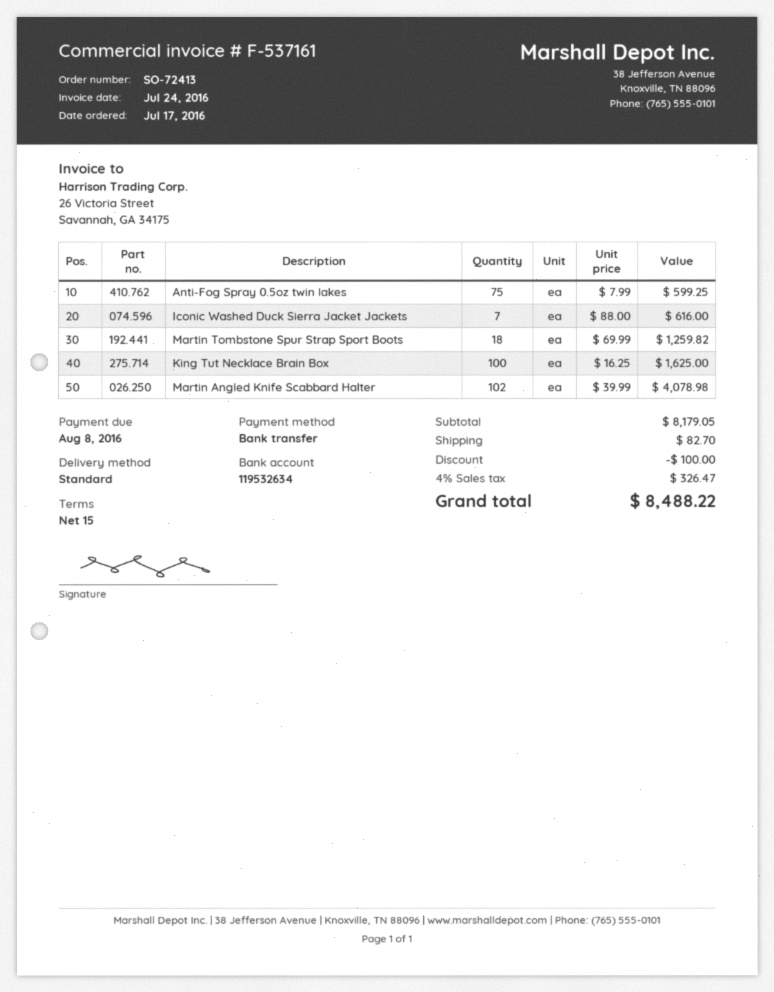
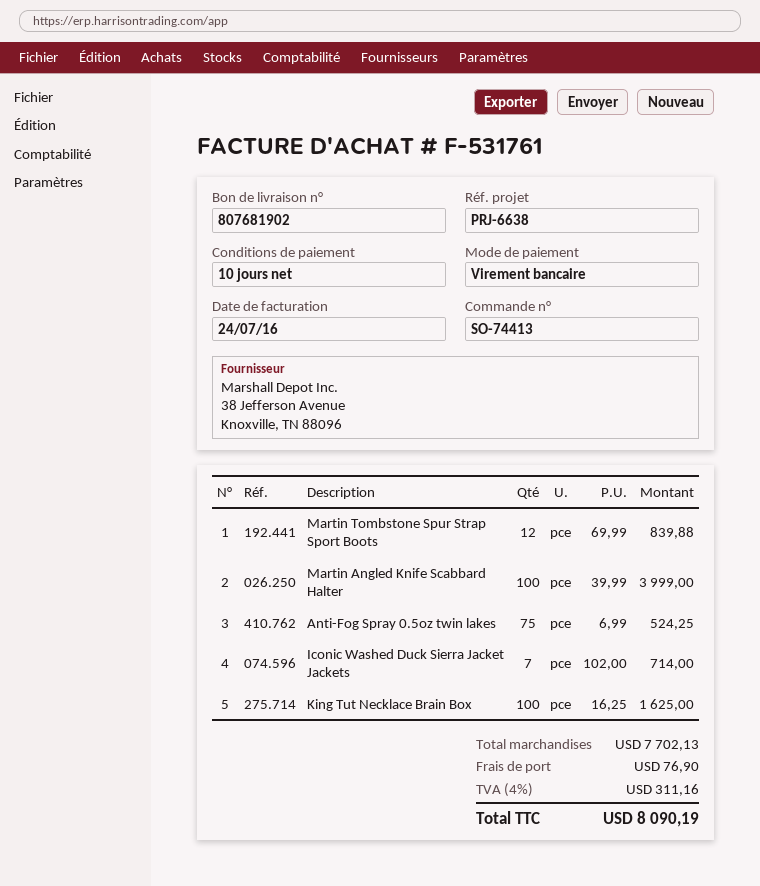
order number: SO-72413 -> SO-74413
invoice number: F-537161 -> F-531761
payment terms: 15 days -> 10 days
Anti-Fog Spray 0.5oz twin lakes: 75 x 7.99 = 599.25 -> 75 x 6.99 = 524.25
Iconic Washed Duck Sierra Jacket Jackets: 7 x 88.00 = 616.00 -> 7 x 102.00 = 714.00
Martin Tombstone Spur Strap Sport Boots: 18 x 69.99 = 1259.82 -> 12 x 69.99 = 839.88
Martin Angled Knife Scabbard Halter: 102 x 39.99 = 4078.98 -> 100 x 39.99 = 3999.00
subtotal: 8179.05 -> 7702.13
discount: 100.00 -> none
shipping: 82.70 -> 76.90
tax: 4% = 326.47 -> 4% = 311.16
total: 8488.22 -> 8090.19

